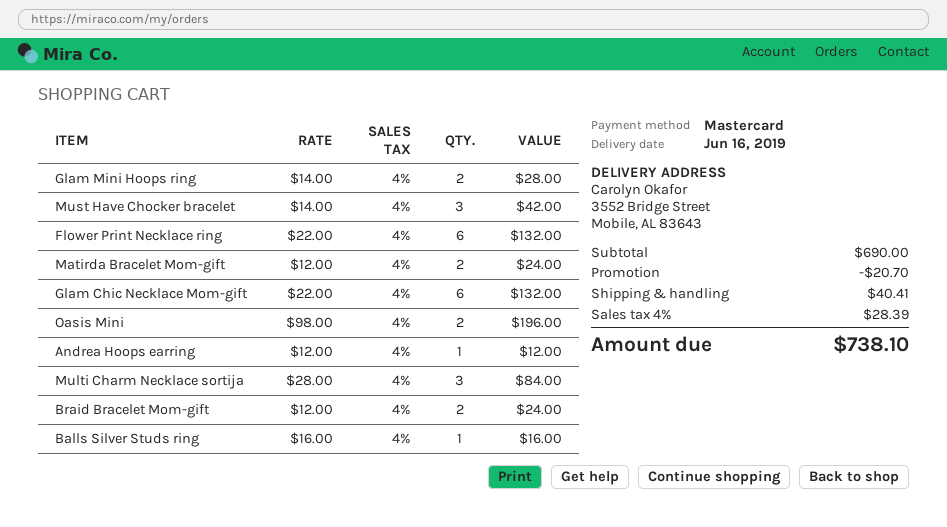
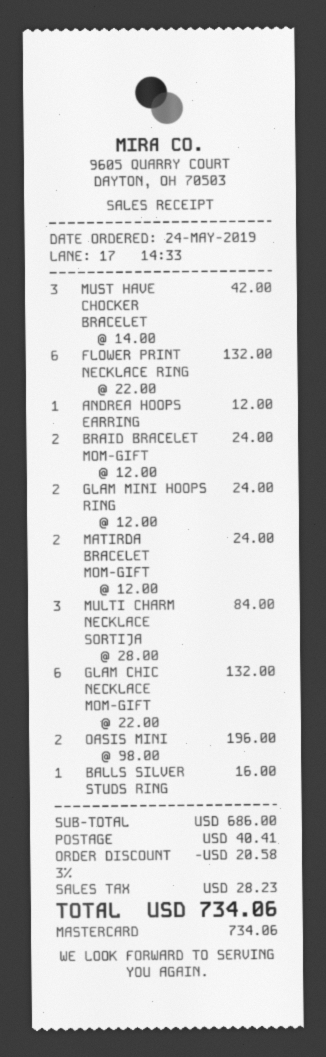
Glam Mini Hoops ring: 2 x 14.00 = 28.00 -> 2 x 12.00 = 24.00
subtotal: 690.00 -> 686.00
discount: 20.70 -> 20.58
tax: 28.39 -> 28.23
total: 738.10 -> 734.06

